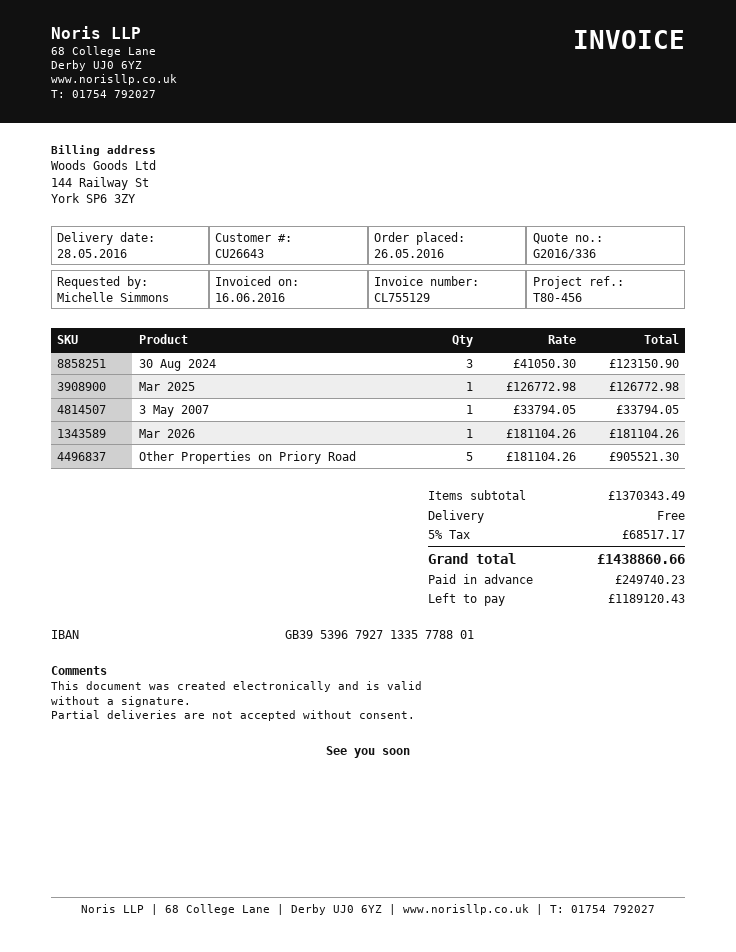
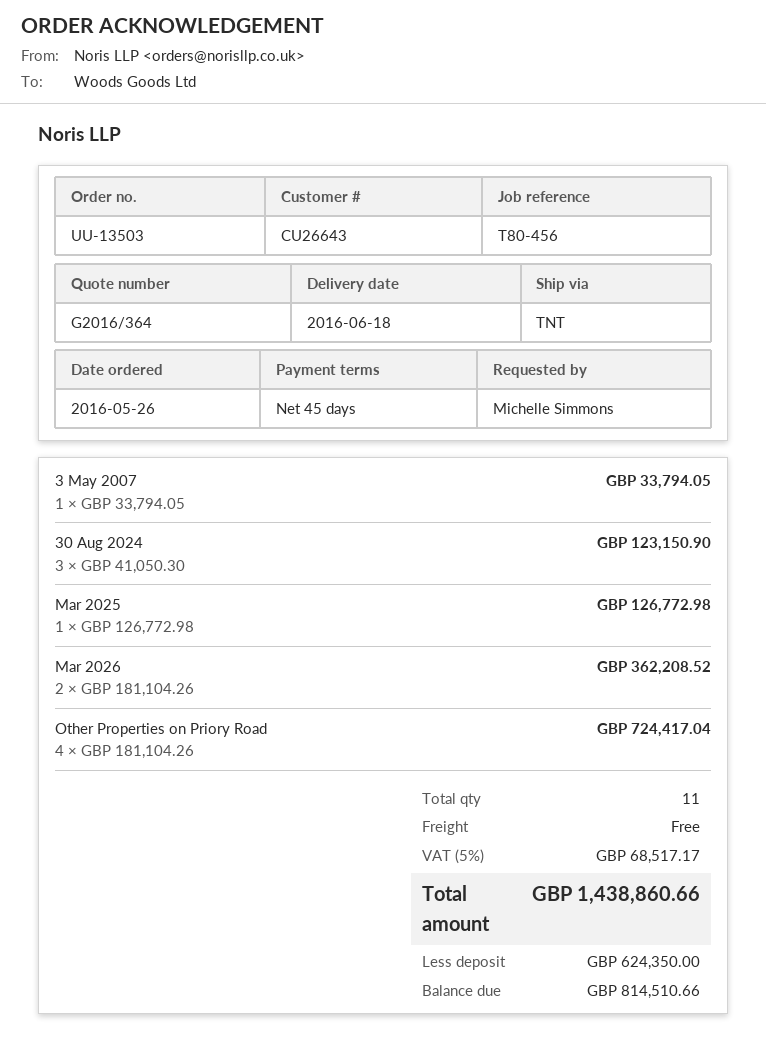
quote number: G2016/336 -> G2016/364
delivery date: 2016-05-28 -> 2016-06-18
Mar 2026: 1 x 181104.26 = 181104.26 -> 2 x 181104.26 = 362208.52
Other Properties on Priory Road: 5 x 181104.26 = 905521.30 -> 4 x 181104.26 = 724417.04
deposit: 249740.23 -> 624350.00
balance: 1189120.43 -> 814510.66

